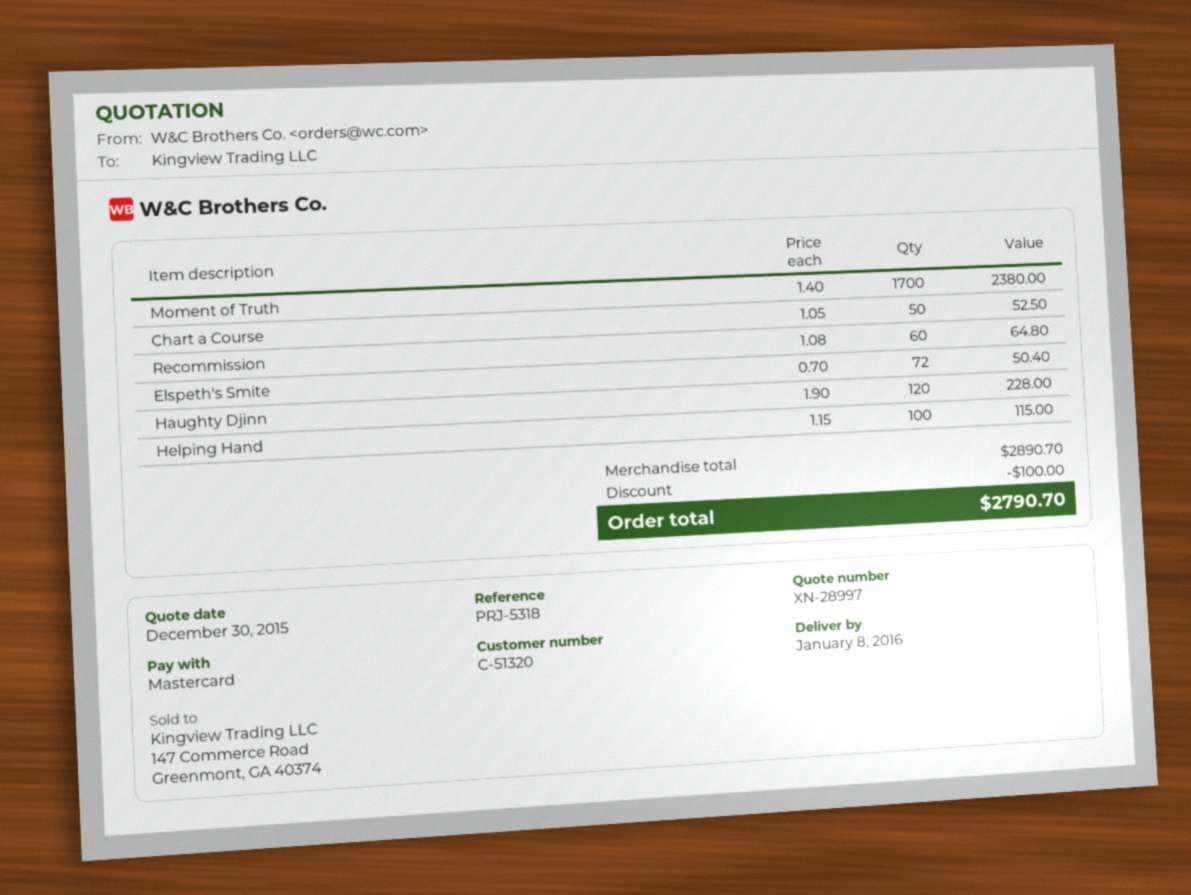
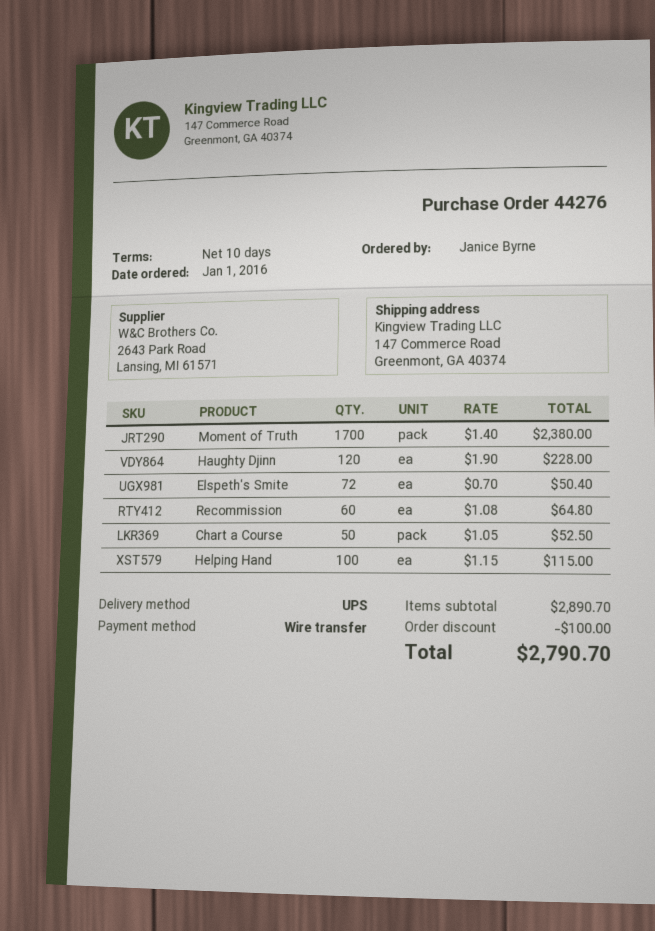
payment method: Mastercard -> bank transfer

